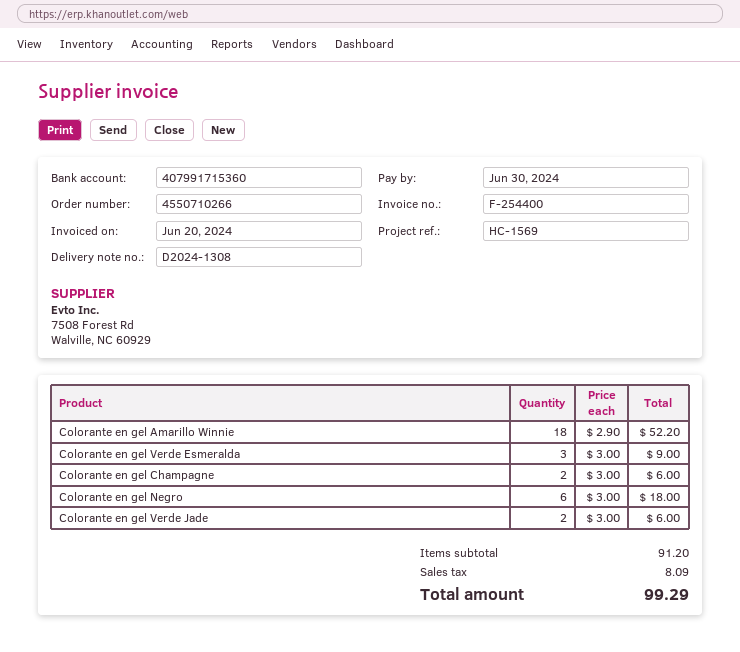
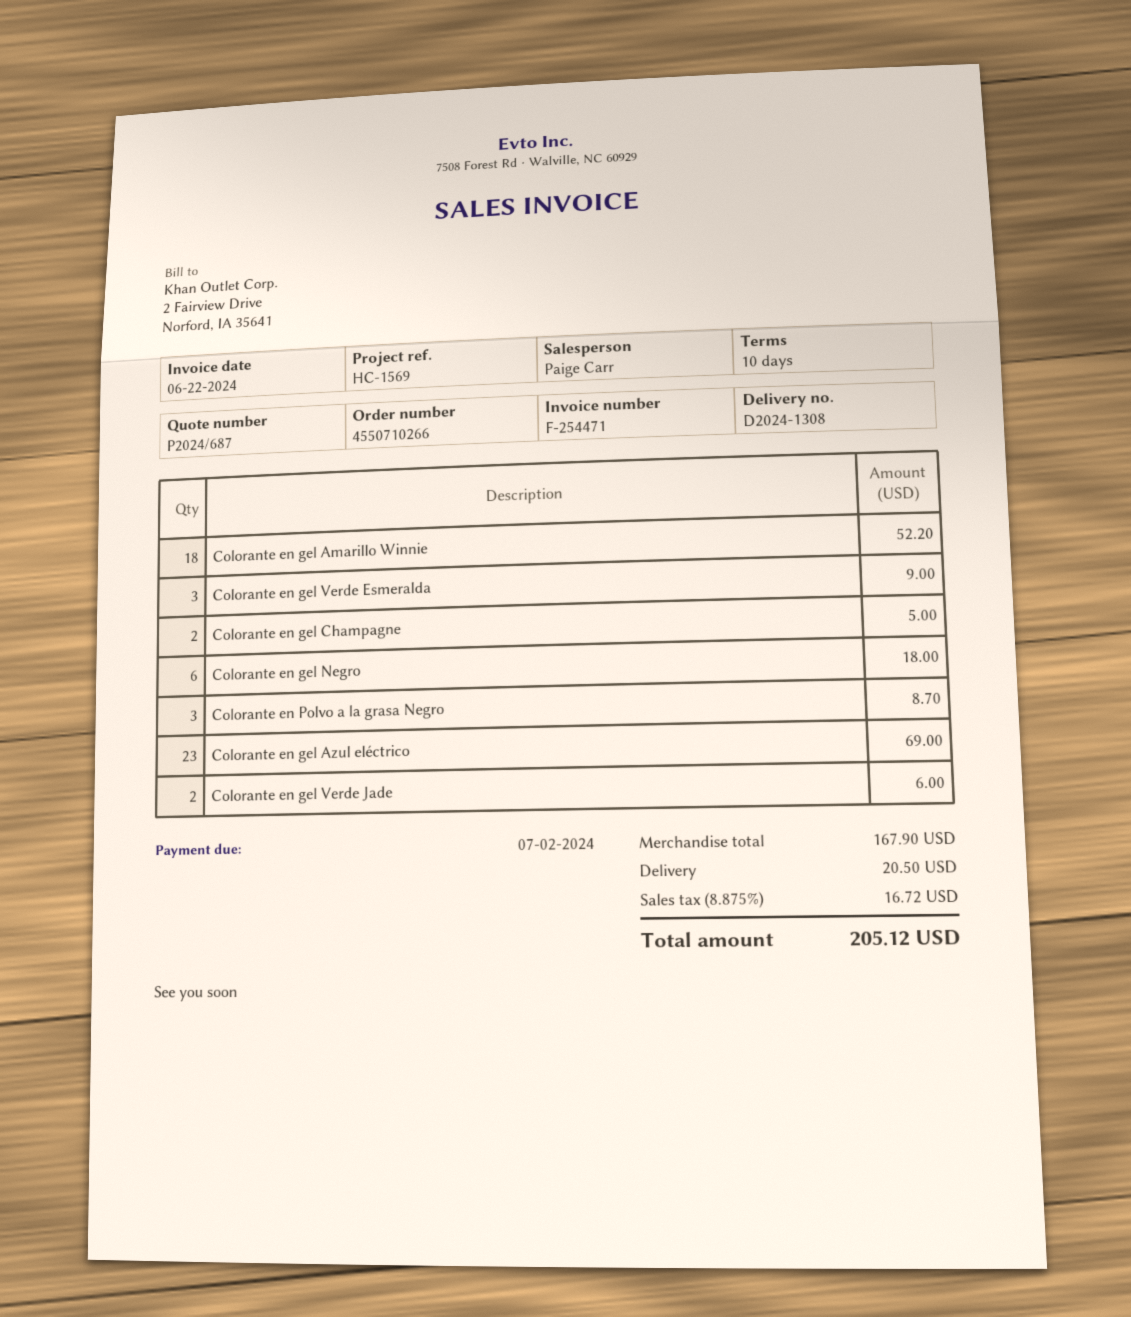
invoice number: F-254400 -> F-254471
invoice date: 2024-06-20 -> 2024-06-22
due date: 2024-06-30 -> 2024-07-02
Colorante en gel Champagne: 2 for 6.00 -> 2 for 5.00
Colorante en Polvo a la grasa Negro: none -> 3 for 8.70
Colorante en gel Azul eléctrico: none -> 23 for 69.00
subtotal: 91.20 -> 167.90
shipping: none -> 20.50
tax: 8.09 -> 16.72
total: 99.29 -> 205.12

